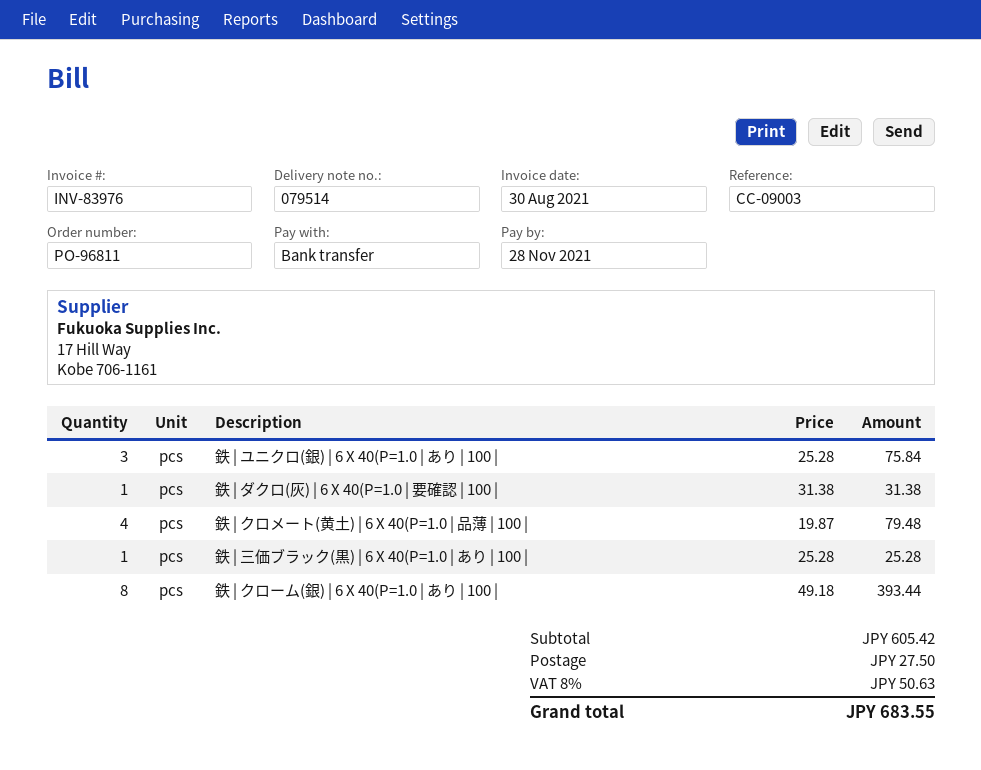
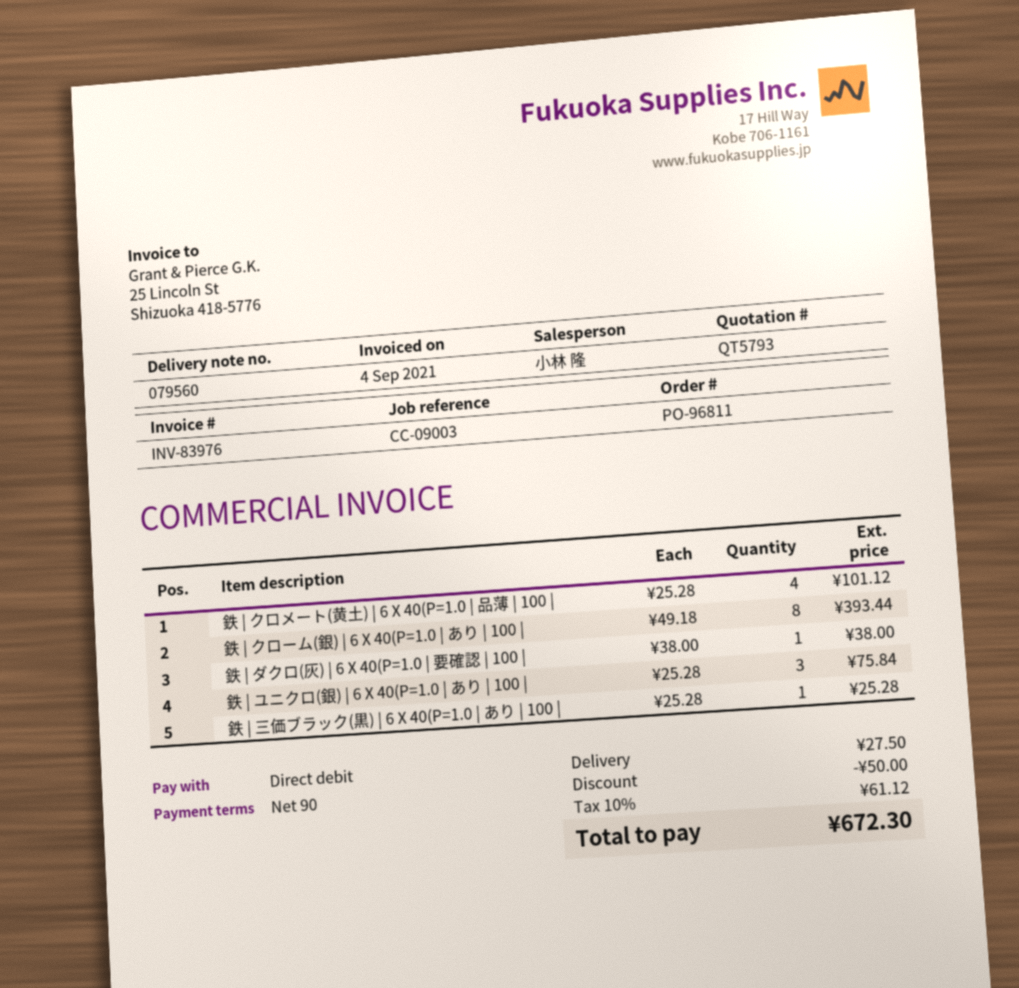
delivery note number: 079514 -> 079560
invoice date: 2021-08-30 -> 2021-09-04
payment method: bank transfer -> direct debit
鉄 | ダクロ(灰) | 6 X 40(P=1.0 | 要確認 | 100 |: 1 x 31.38 = 31.38 -> 1 x 38.00 = 38.00
鉄 | クロメート(黄土) | 6 X 40(P=1.0 | 品薄 | 100 |: 4 x 19.87 = 79.48 -> 4 x 25.28 = 101.12
discount: none -> 50.00
tax: 8% = 50.63 -> 10% = 61.12
total: 683.55 -> 672.30

